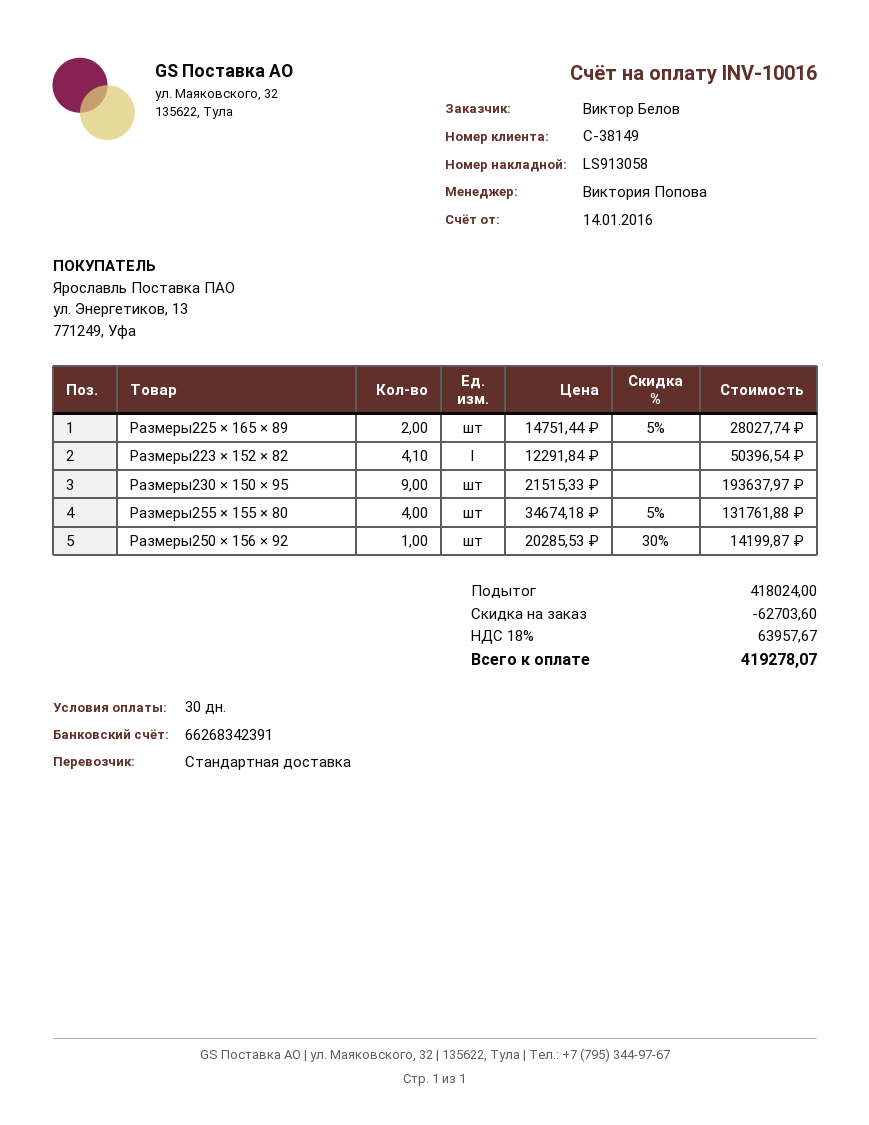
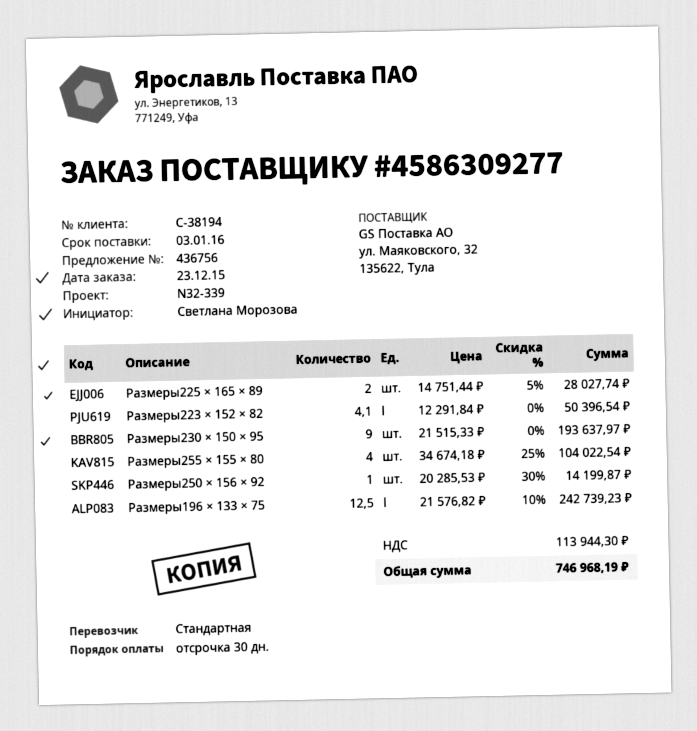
customer number: C-38149 -> C-38194
ordered by: Виктор Белов -> Светлана Морозова
Размеры255 × 155 × 80: 4 x 34674.18 - 5% = 131761.88 -> 4 x 34674.18 - 25% = 104022.54
Размеры196 × 133 × 75: none -> 12.5 x 21576.82 - 10% = 242739.23
discount: 62703.60 -> none
tax: 63957.67 -> 113944.30
total: 419278.07 -> 746968.19

